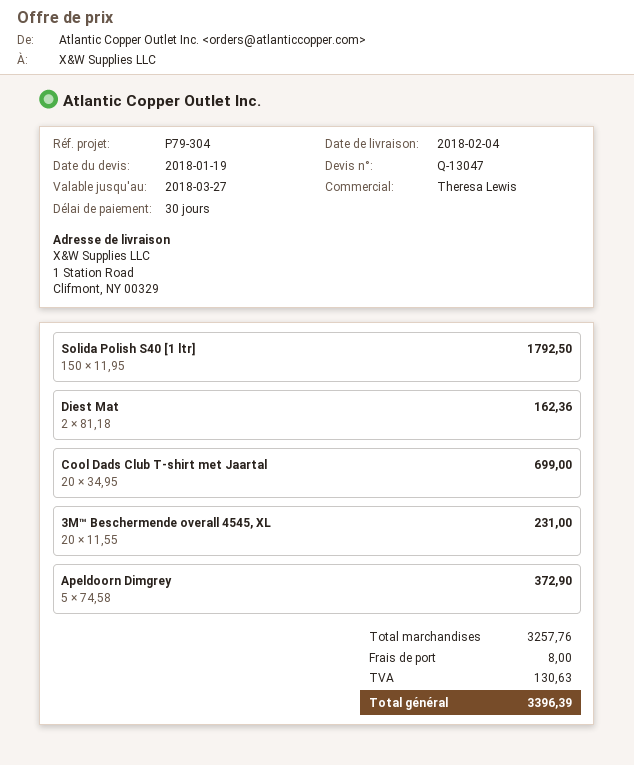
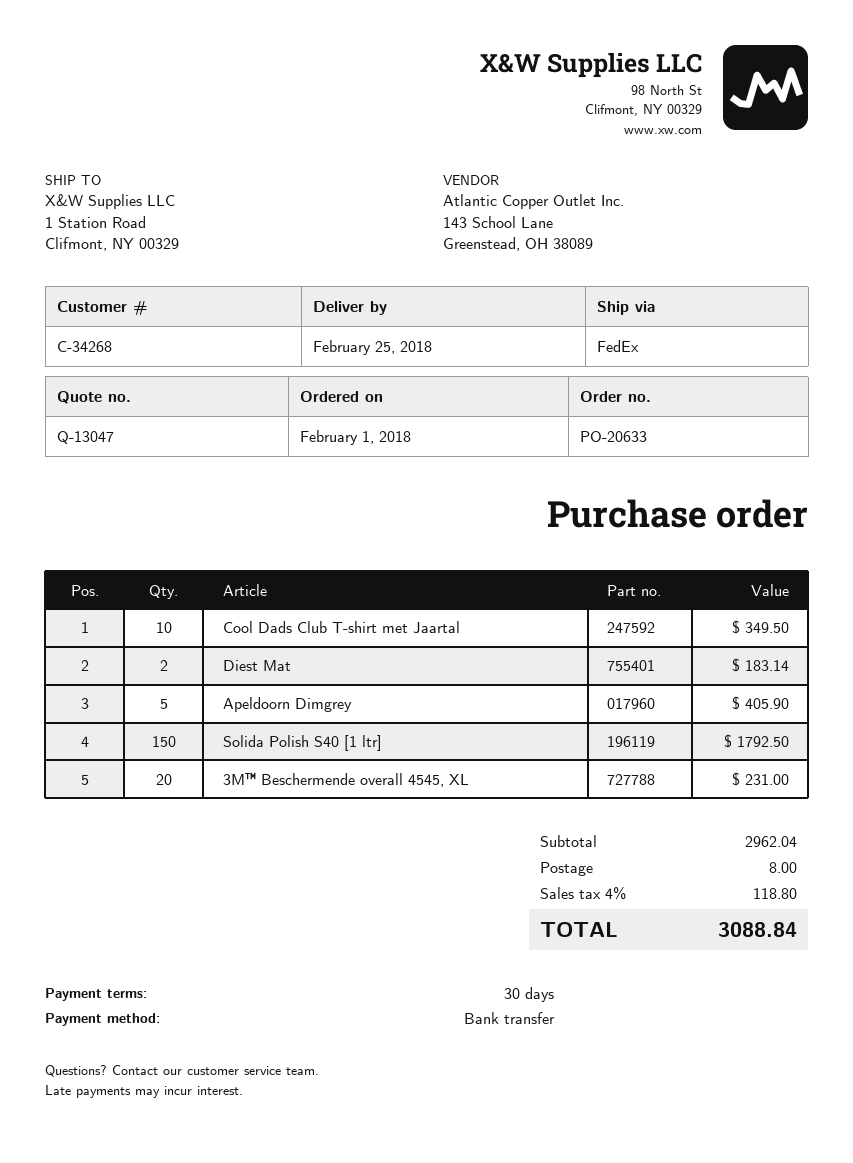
delivery date: 2018-02-04 -> 2018-02-25
Diest Mat: 2 for 162.36 -> 2 for 183.14
Cool Dads Club T-shirt met Jaartal: 20 for 699.00 -> 10 for 349.50
Apeldoorn Dimgrey: 5 for 372.90 -> 5 for 405.90
subtotal: 3257.76 -> 2962.04
tax: 130.63 -> 118.80
total: 3396.39 -> 3088.84

